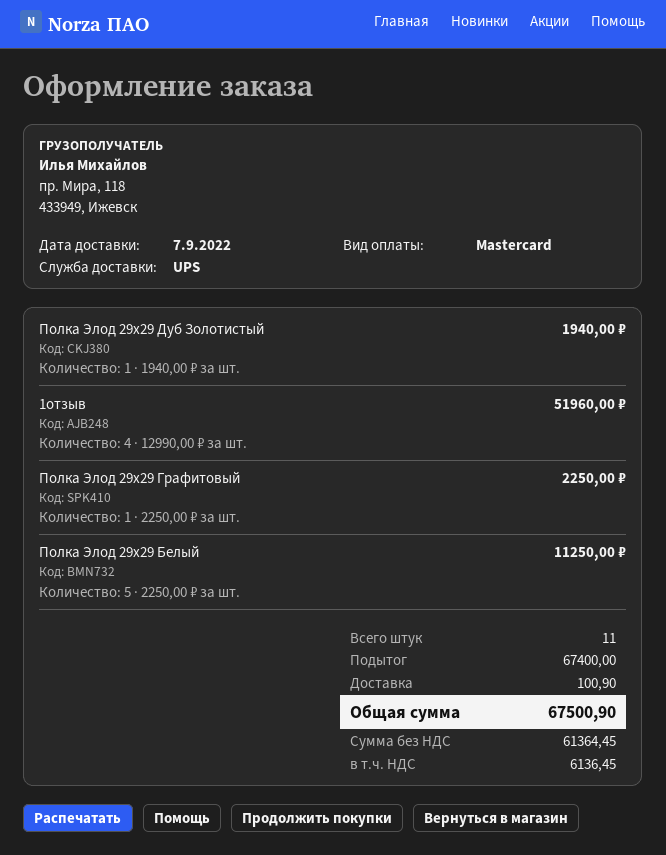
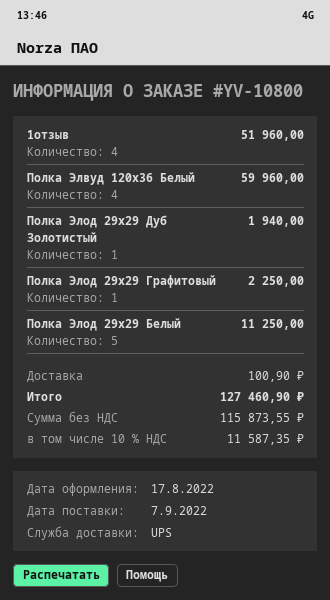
Полка Элвуд 120x36 Белый: none -> 4 for 59960.00
net: 61364.45 -> 115873.55
tax: 6136.45 -> 11587.35
total: 67500.90 -> 127460.90

